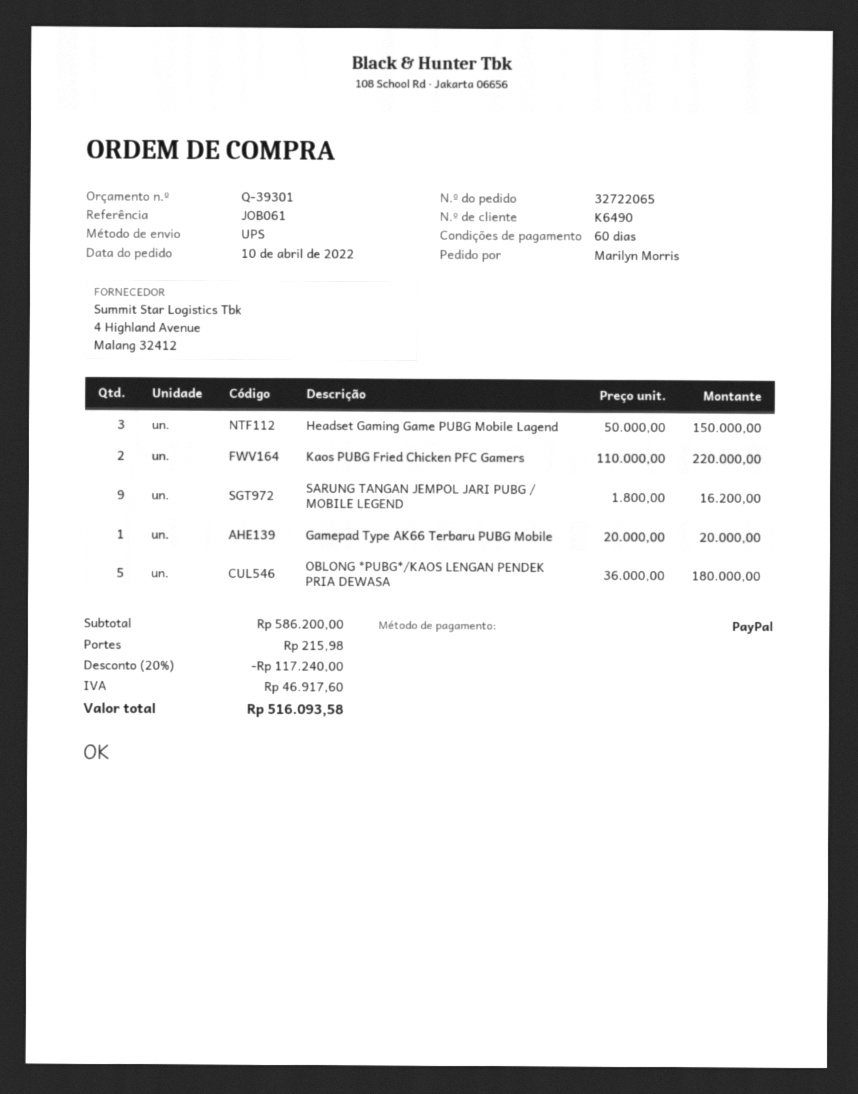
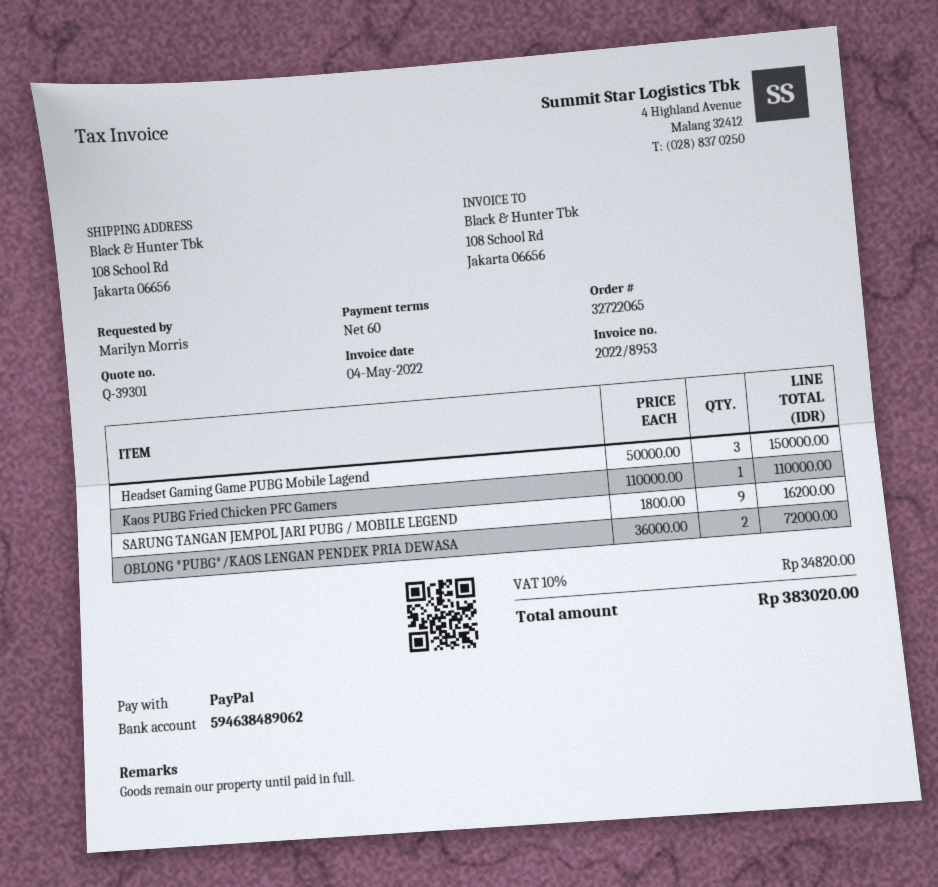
Kaos PUBG Fried Chicken PFC Gamers: 2 x 110000.00 = 220000.00 -> 1 x 110000.00 = 110000.00
Gamepad Type AK66 Terbaru PUBG Mobile: 1 x 20000.00 = 20000.00 -> none
OBLONG *PUBG*/KAOS LENGAN PENDEK PRIA DEWASA: 5 x 36000.00 = 180000.00 -> 2 x 36000.00 = 72000.00
discount: 20% = 117240.00 -> none
shipping: 215.98 -> none
tax: 46917.60 -> 34820.00
total: 516093.58 -> 383020.00

